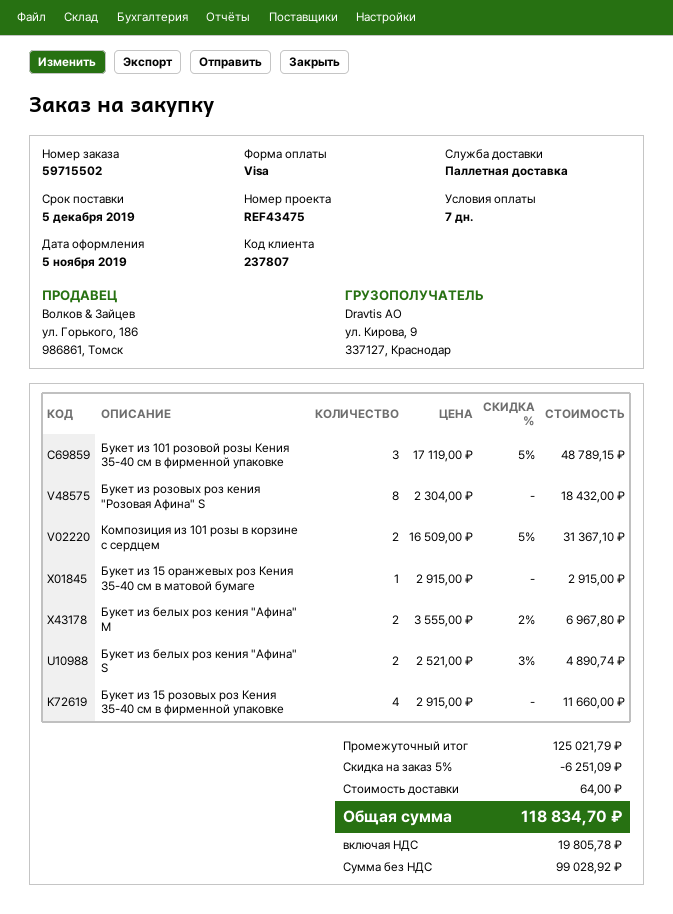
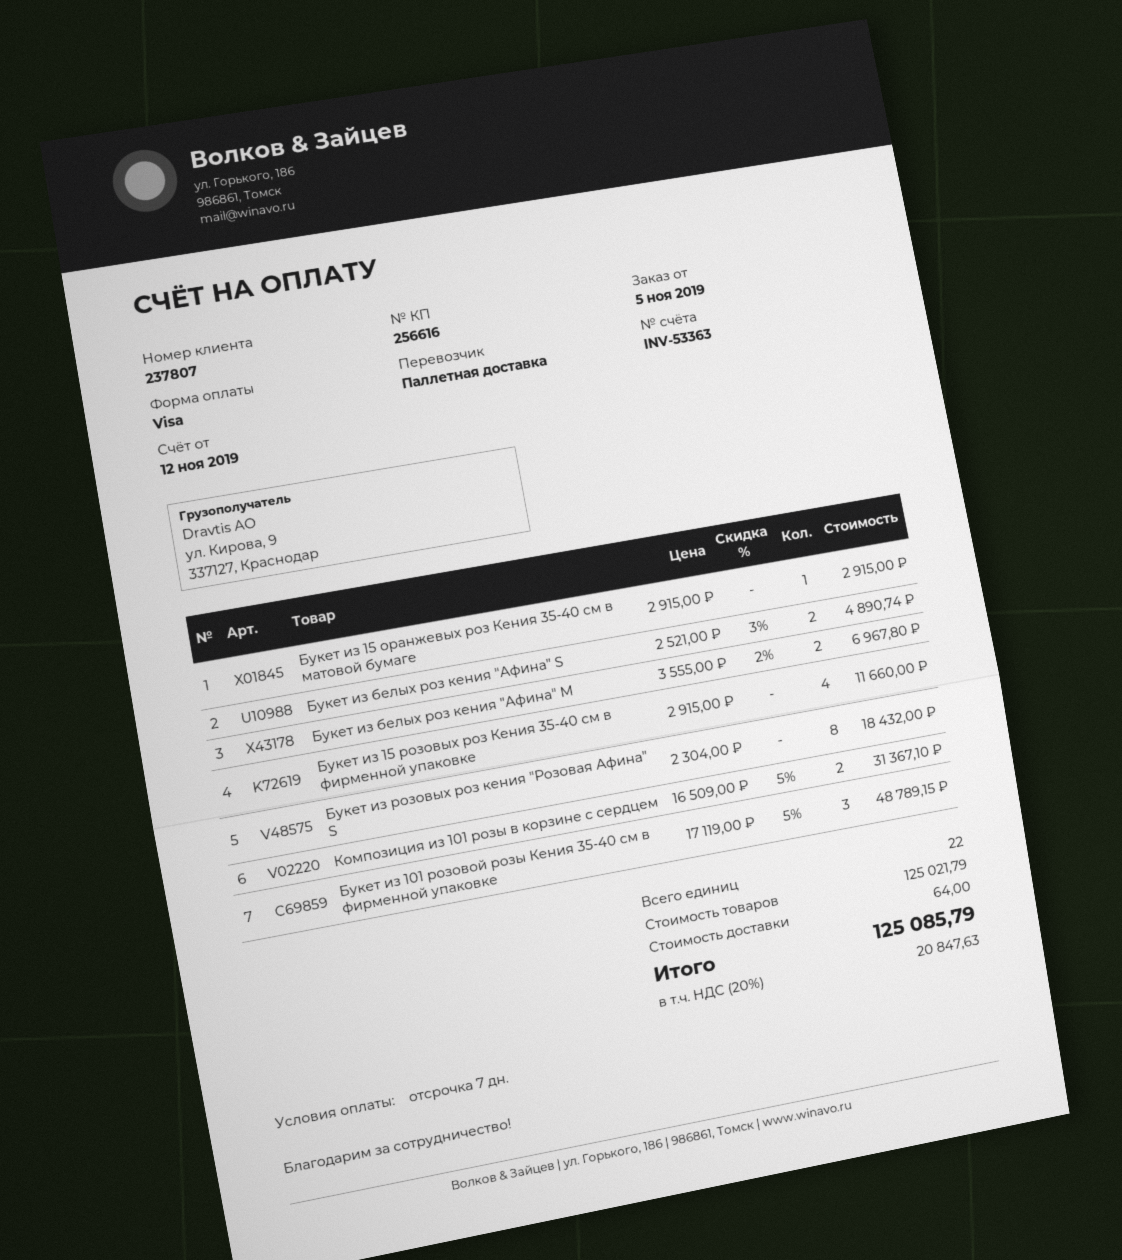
discount: 5% = 6251.09 -> none
tax: 19805.78 -> 20847.63
total: 118834.70 -> 125085.79

